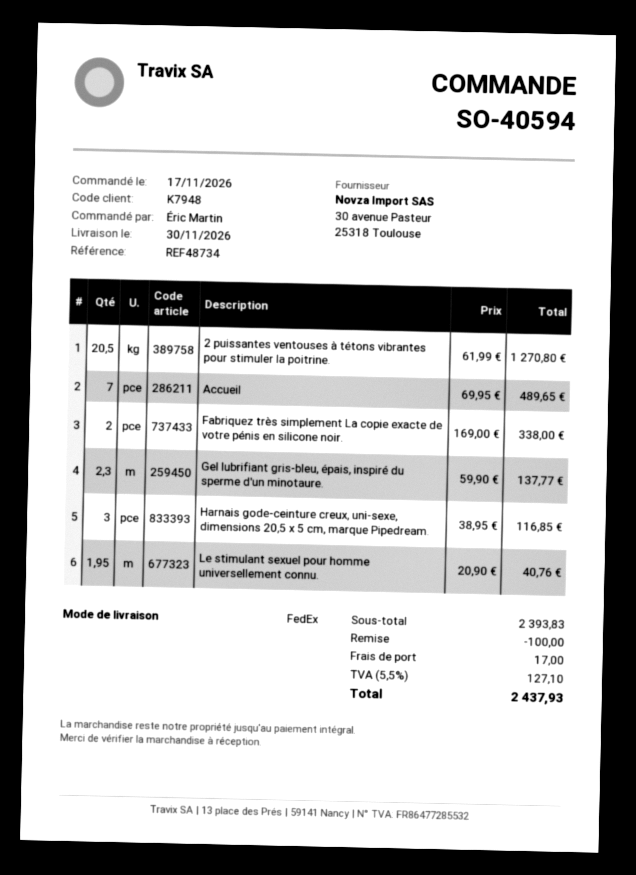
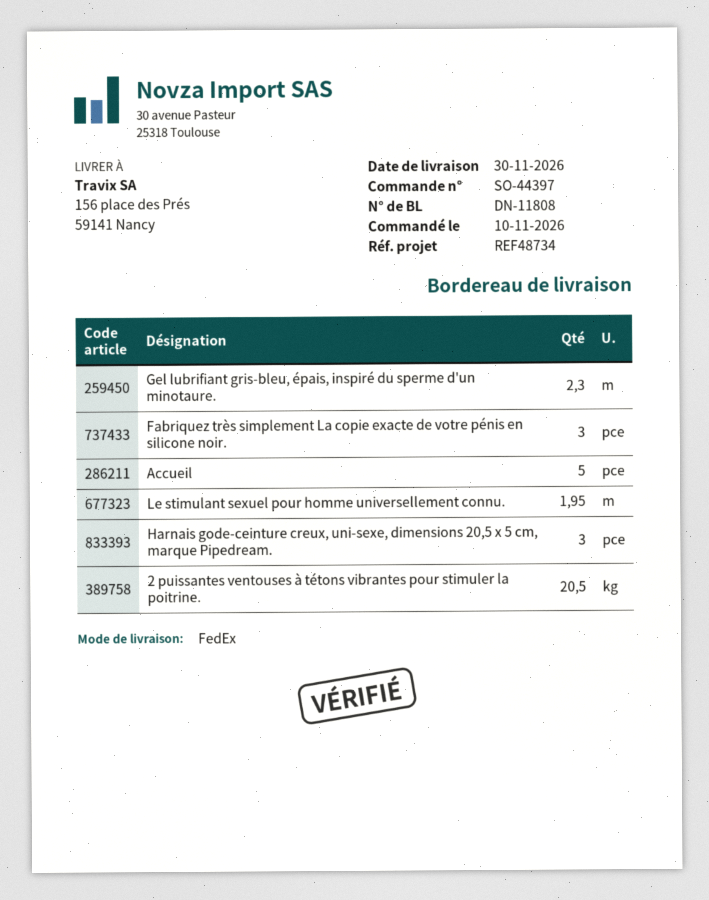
order number: SO-40594 -> SO-44397
order date: 2026-11-17 -> 2026-11-10
Accueil: 7 -> 5
Fabriquez très simplement La copie exacte de votre pénis en silicone noir.: 2 -> 3

